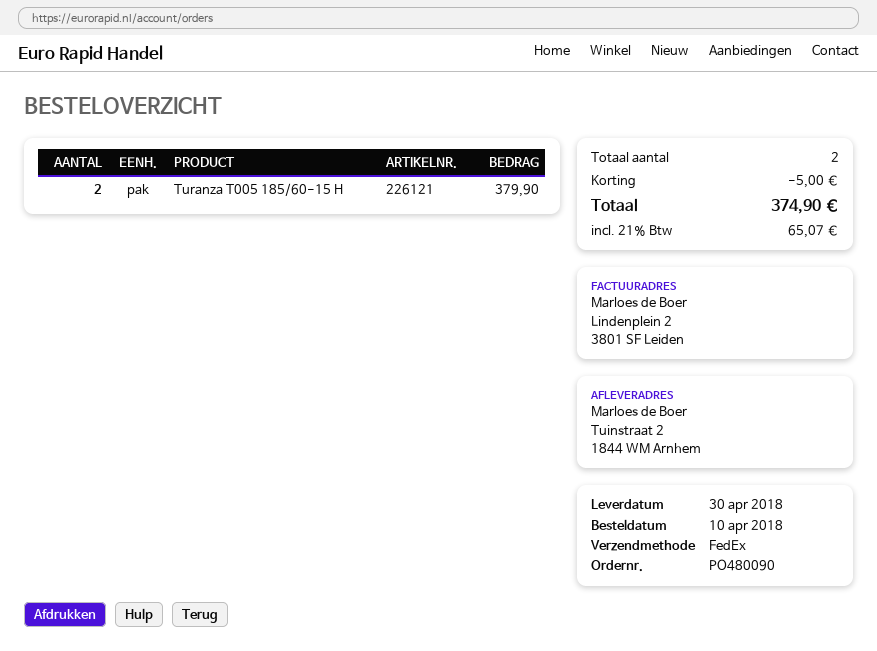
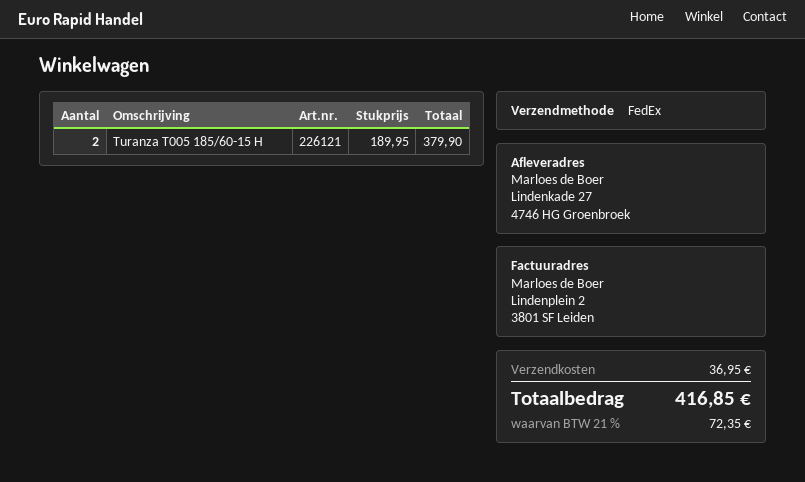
ship to: Tuinstraat 2, 1844 WM Arnhem -> Lindenkade 27, 4746 HG Groenbroek
discount: 5.00 -> none
shipping: none -> 36.95
tax: 21% = 65.07 -> 21% = 72.35
total: 374.90 -> 416.85

